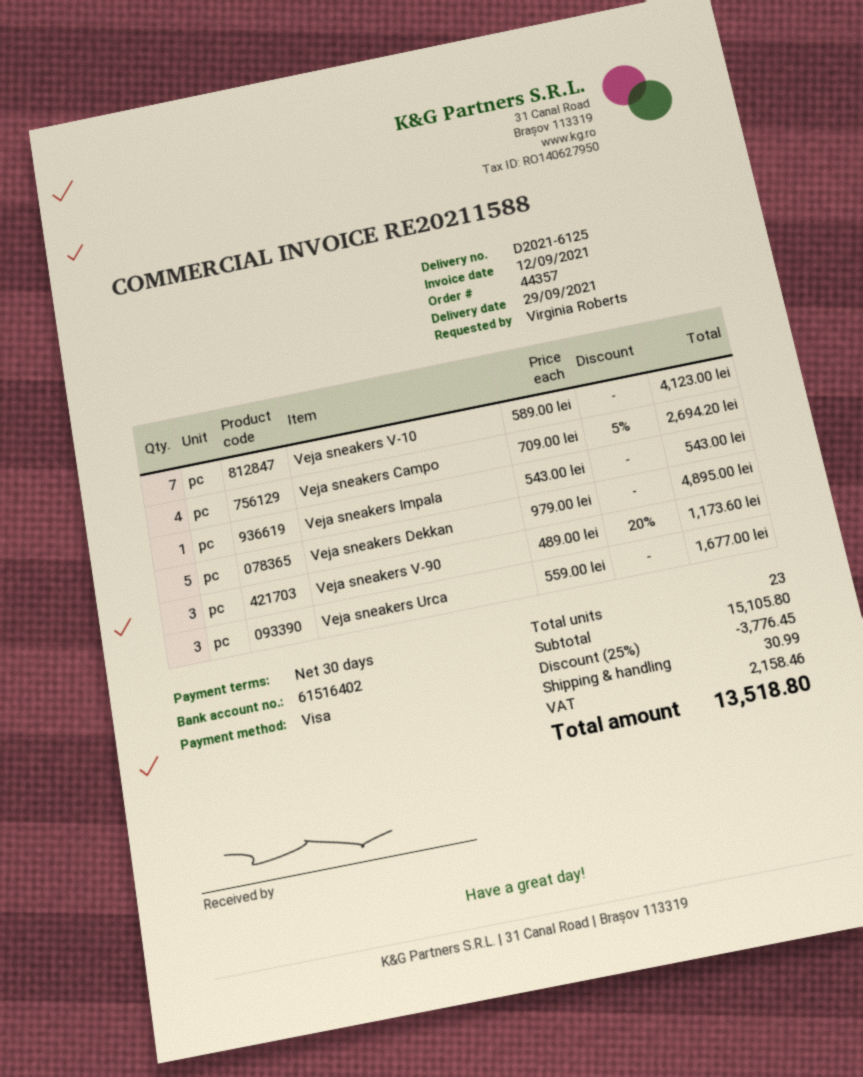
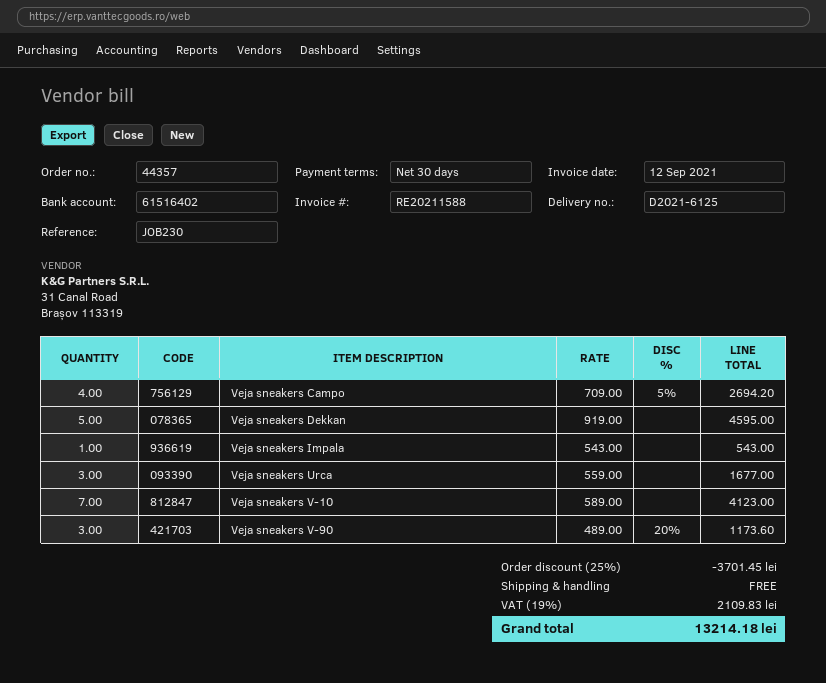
Veja sneakers Dekkan: 5 x 979.00 = 4895.00 -> 5 x 919.00 = 4595.00
discount: 25% = 3776.45 -> 25% = 3701.45
shipping: 30.99 -> 0.00
tax: 2158.46 -> 2109.83
total: 13518.80 -> 13214.18

